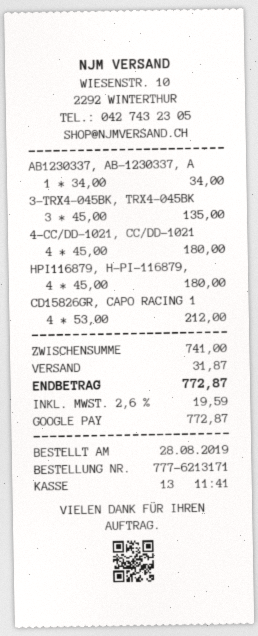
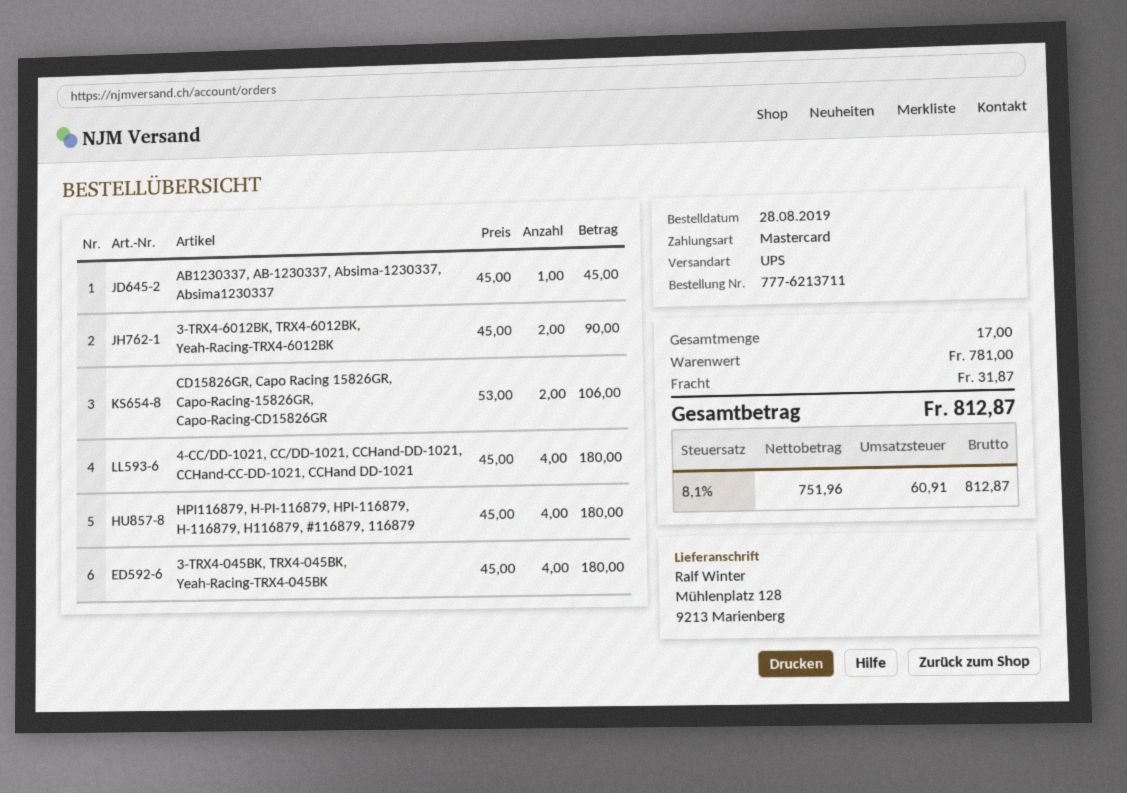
order number: 777-6213171 -> 777-6213711
payment method: Google Pay -> Mastercard
AB1230337, AB-1230337, A: 1 x 34.00 = 34.00 -> 1 x 45.00 = 45.00
3-TRX4-045BK, TRX4-045BK: 3 x 45.00 = 135.00 -> 4 x 45.00 = 180.00
CD15826GR, CAPO RACING 1: 4 x 53.00 = 212.00 -> 2 x 53.00 = 106.00
3-TRX4-6012BK, TRX4-6012BK, Yeah-Racing-TRX4-6012BK: none -> 2 x 45.00 = 90.00
subtotal: 741.00 -> 781.00
tax: 2.6% = 19.59 -> 8.1% = 60.91
total: 772.87 -> 812.87

